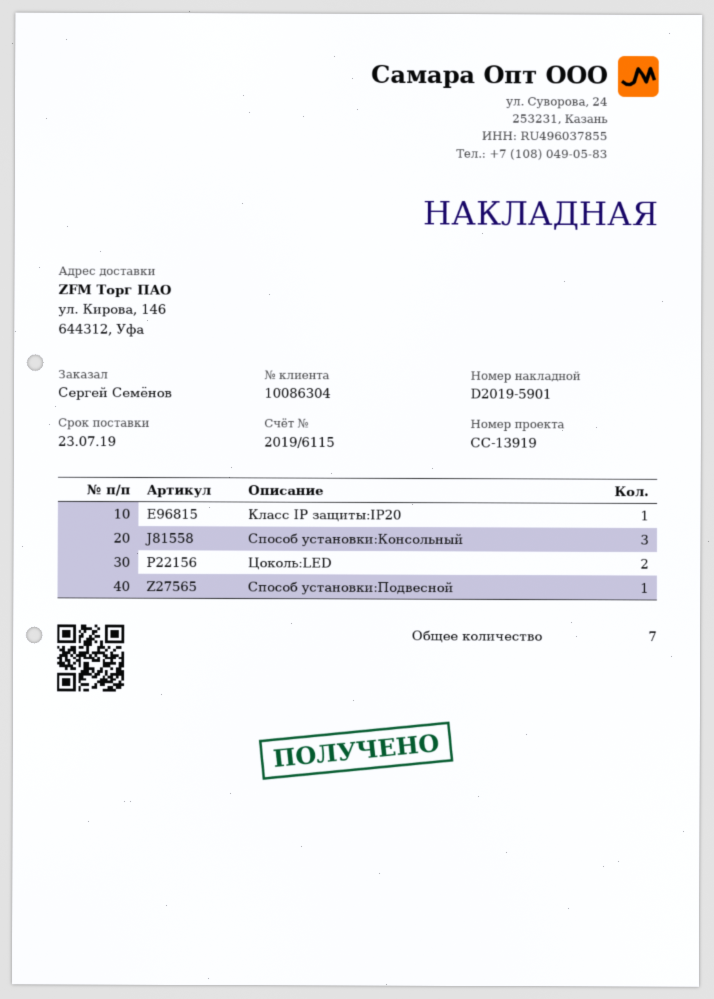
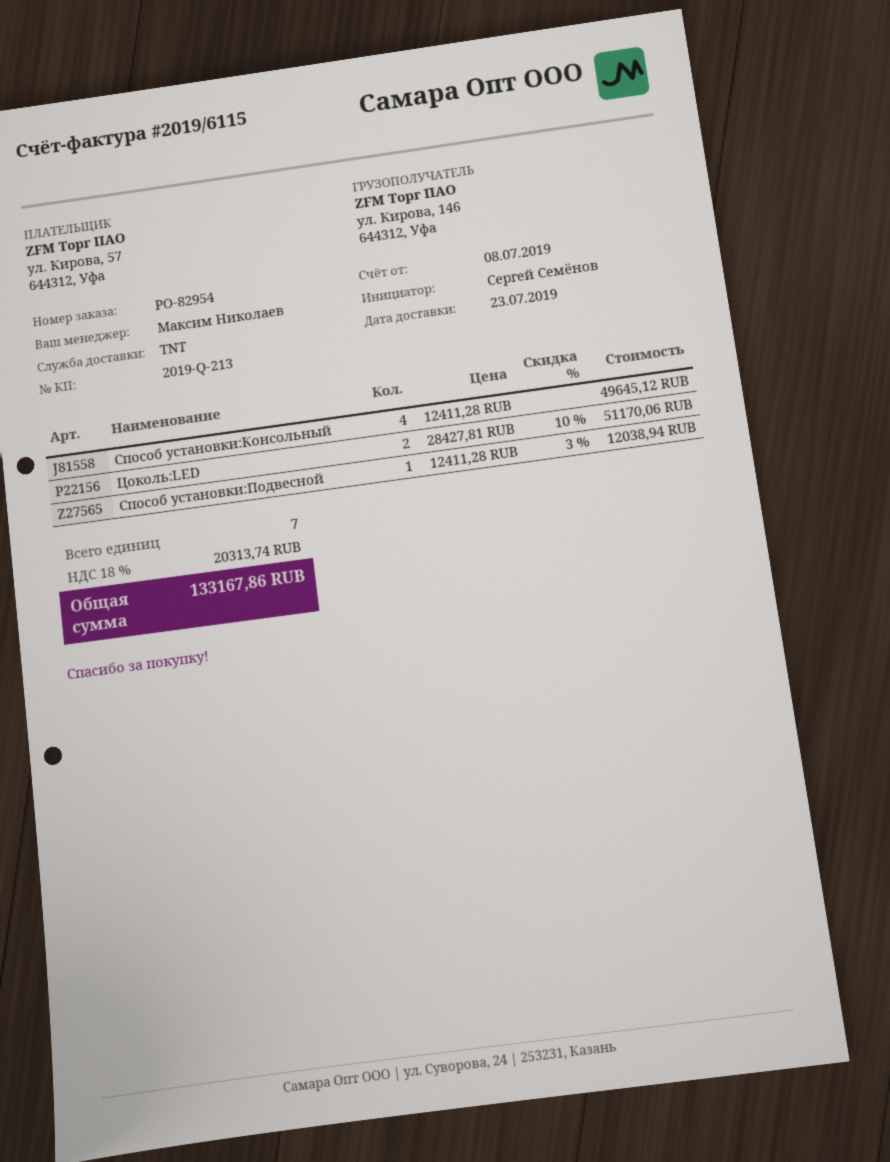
Класс IP защиты:IP20: 1 -> none
Способ установки:Консольный: 3 -> 4

